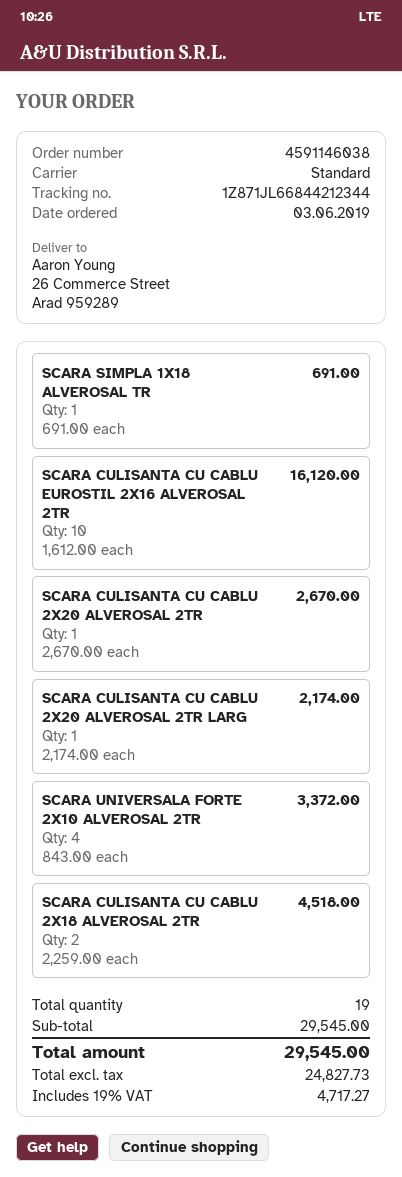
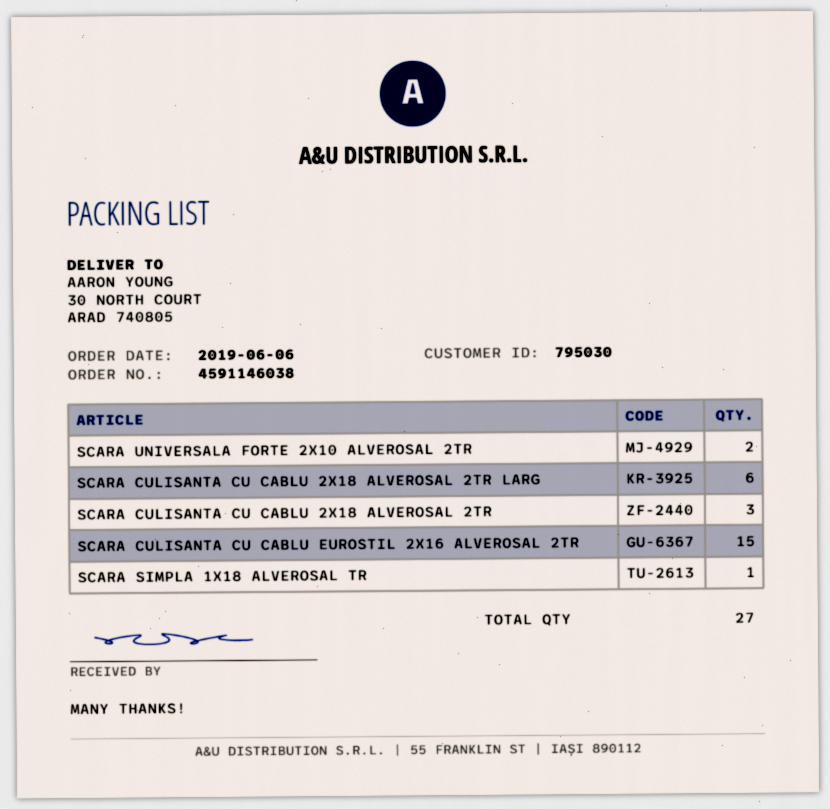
order date: 2019-06-03 -> 2019-06-06
ship to: 26 Commerce Street, Arad 959289 -> 30 NORTH COURT, ARAD 740805
SCARA CULISANTA CU CABLU EUROSTIL 2X16 ALVEROSAL 2TR: 10 -> 15
SCARA CULISANTA CU CABLU 2X20 ALVEROSAL 2TR: 1 -> none
SCARA CULISANTA CU CABLU 2X20 ALVEROSAL 2TR LARG: 1 -> none
SCARA UNIVERSALA FORTE 2X10 ALVEROSAL 2TR: 4 -> 2
SCARA CULISANTA CU CABLU 2X18 ALVEROSAL 2TR: 2 -> 3
SCARA CULISANTA CU CABLU 2X18 ALVEROSAL 2TR LARG: none -> 6
total quantity: 19 -> 27

